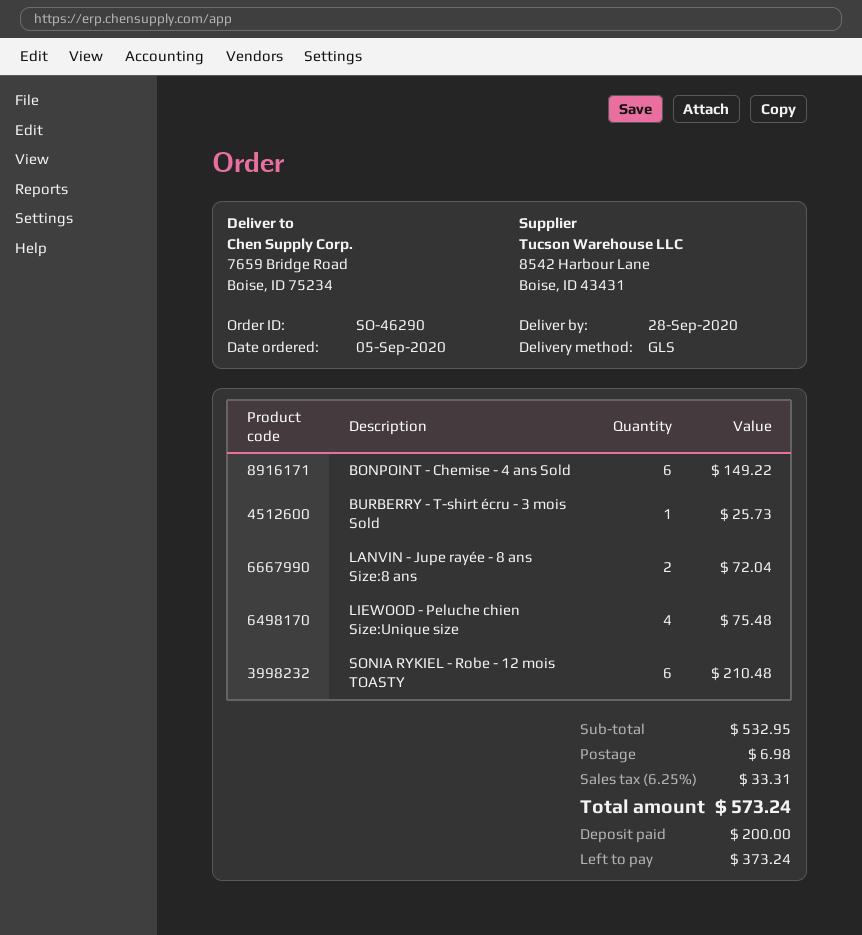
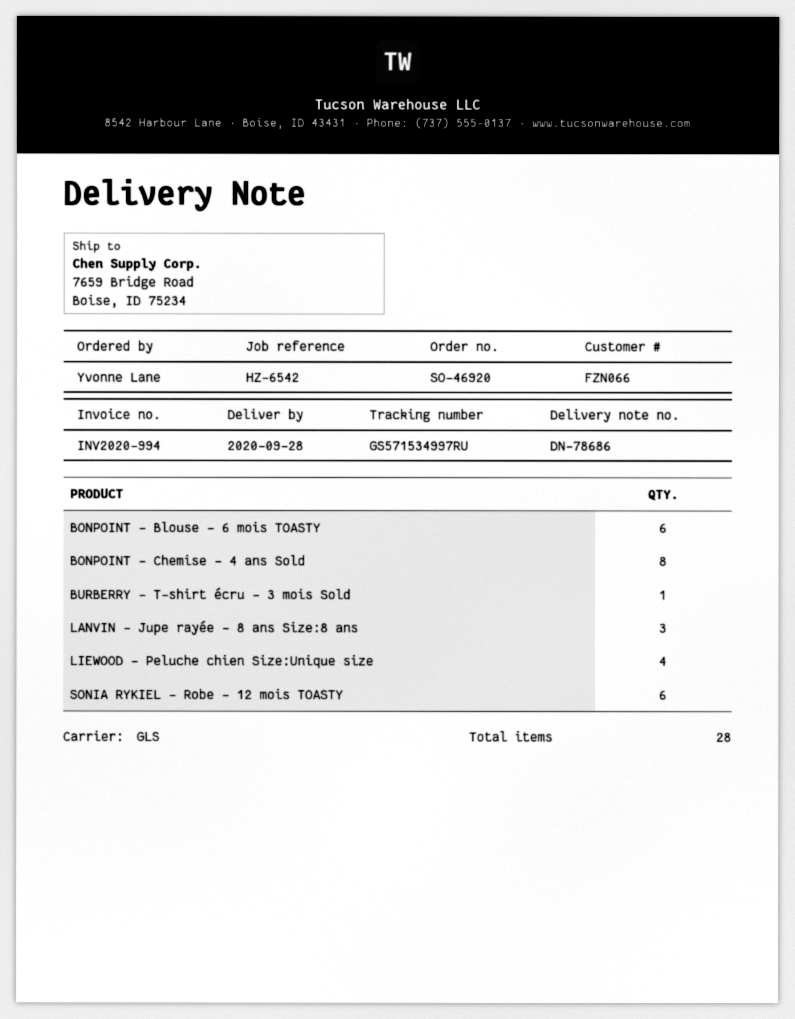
order number: SO-46290 -> SO-46920
BONPOINT - Chemise - 4 ans Sold: 6 -> 8
LANVIN - Jupe rayée - 8 ans Size:8 ans: 2 -> 3
BONPOINT - Blouse - 6 mois TOASTY: none -> 6

